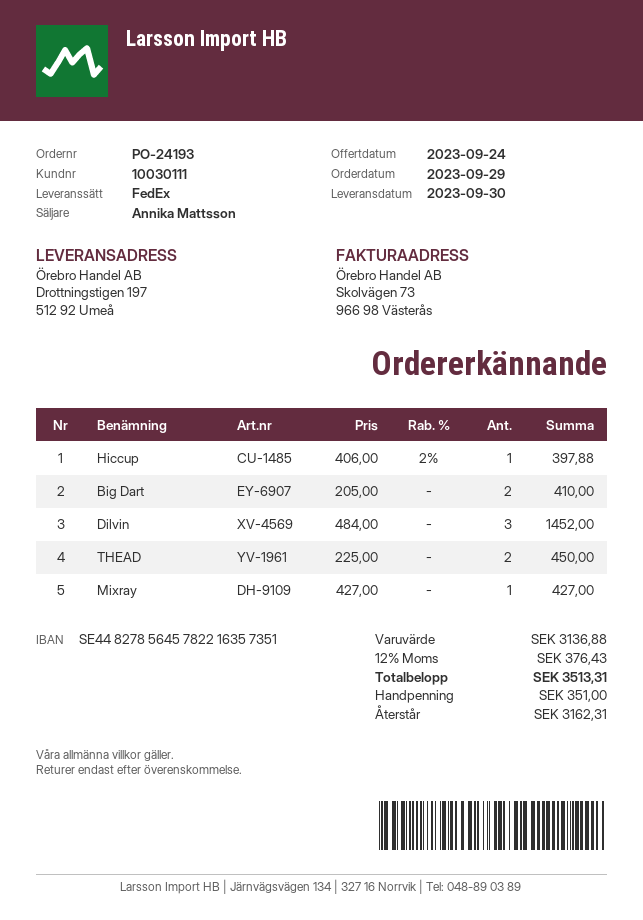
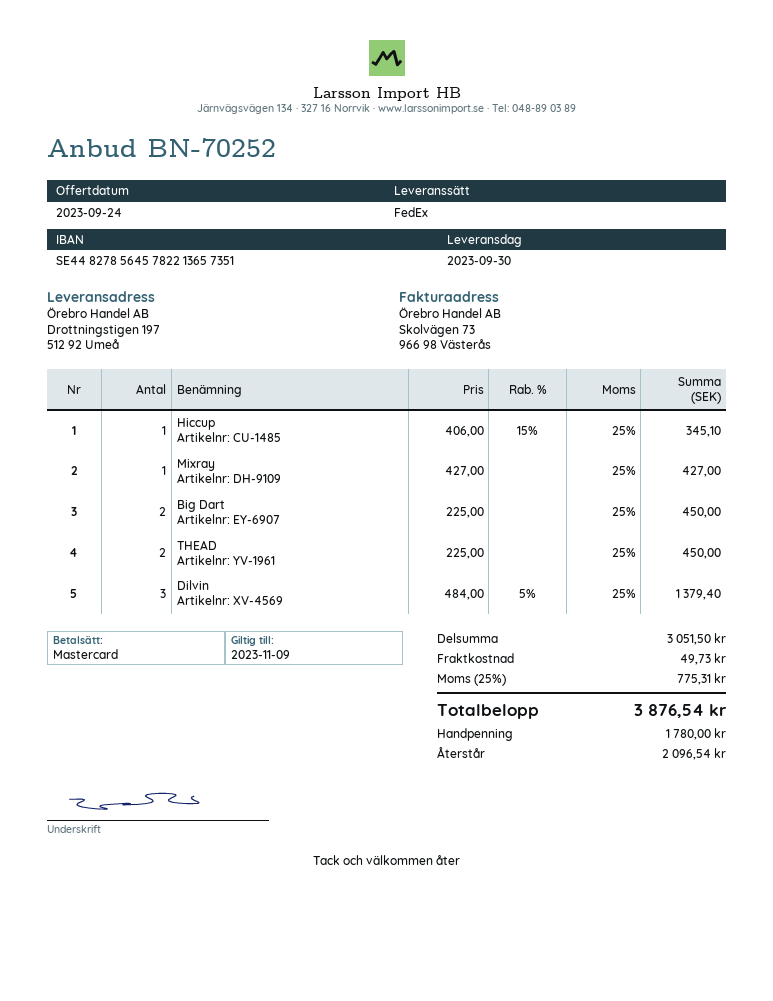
bank account: SE4482785645782216357351 -> SE4482785645782213657351
Hiccup: 1 x 406.00 - 2% = 397.88 -> 1 x 406.00 - 15% = 345.10
Big Dart: 2 x 205.00 = 410.00 -> 2 x 225.00 = 450.00
Dilvin: 3 x 484.00 = 1452.00 -> 3 x 484.00 - 5% = 1379.40
subtotal: 3136.88 -> 3051.50
shipping: none -> 49.73
tax: 12% = 376.43 -> 25% = 775.31
total: 3513.31 -> 3876.54
deposit: 351.00 -> 1780.00
balance: 3162.31 -> 2096.54

